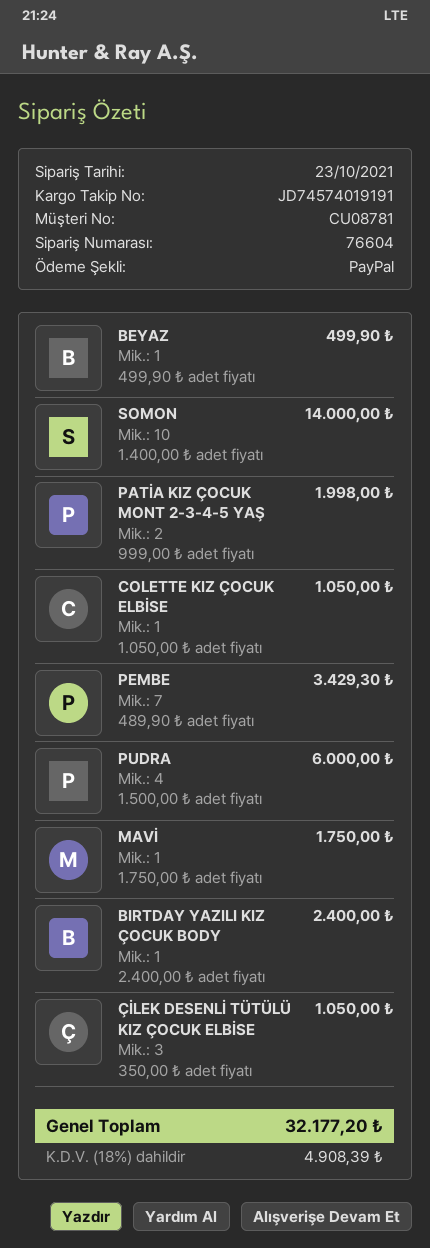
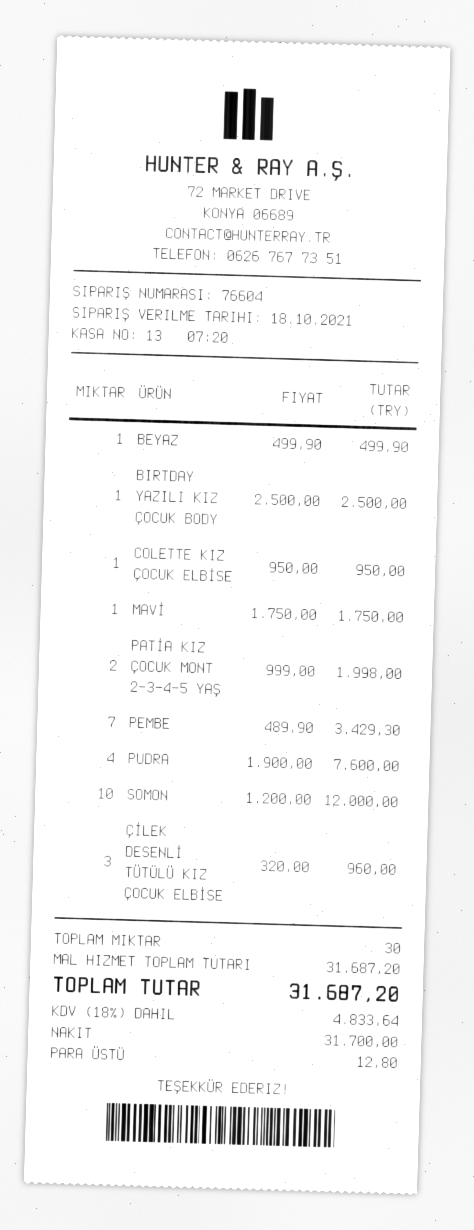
order date: 2021-10-23 -> 2021-10-18
payment method: PayPal -> cash
SOMON: 10 x 1400.00 = 14000.00 -> 10 x 1200.00 = 12000.00
COLETTE KIZ ÇOCUK ELBİSE: 1 x 1050.00 = 1050.00 -> 1 x 950.00 = 950.00
PUDRA: 4 x 1500.00 = 6000.00 -> 4 x 1900.00 = 7600.00
BIRTDAY YAZILI KIZ ÇOCUK BODY: 1 x 2400.00 = 2400.00 -> 1 x 2500.00 = 2500.00
ÇİLEK DESENLİ TÜTÜLÜ KIZ ÇOCUK ELBİSE: 3 x 350.00 = 1050.00 -> 3 x 320.00 = 960.00
tax: 18% = 4908.39 -> 18% = 4833.64
total: 32177.20 -> 31687.20

